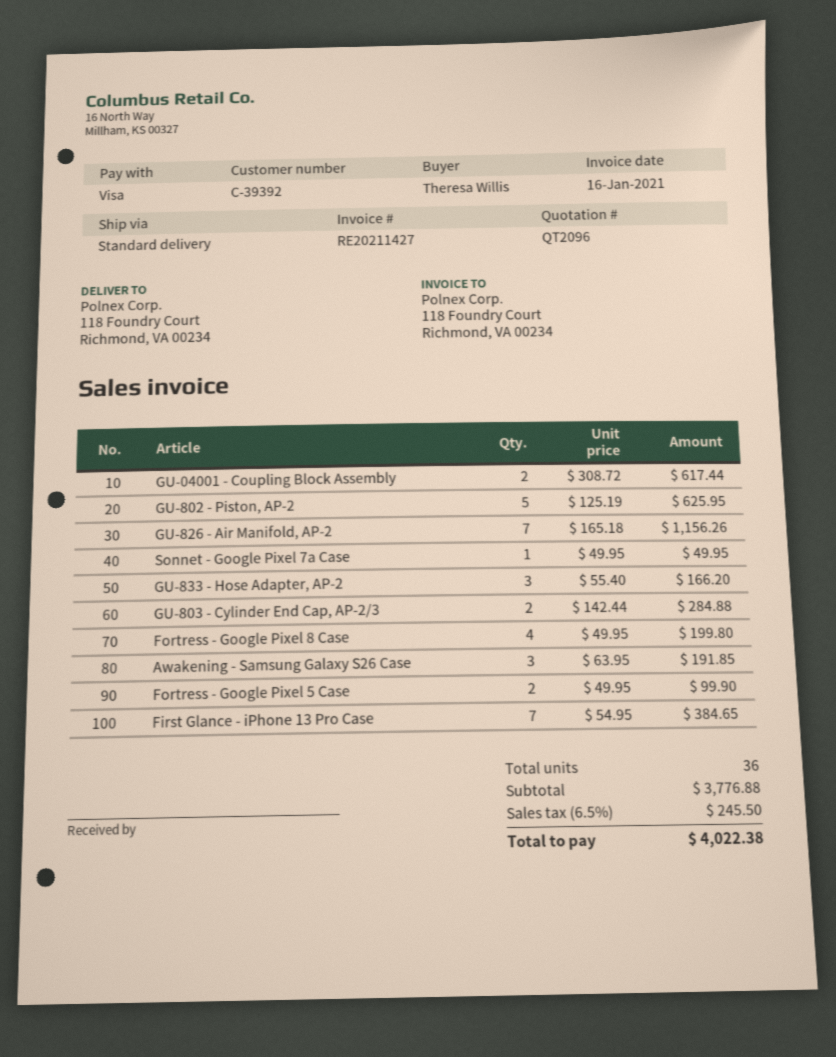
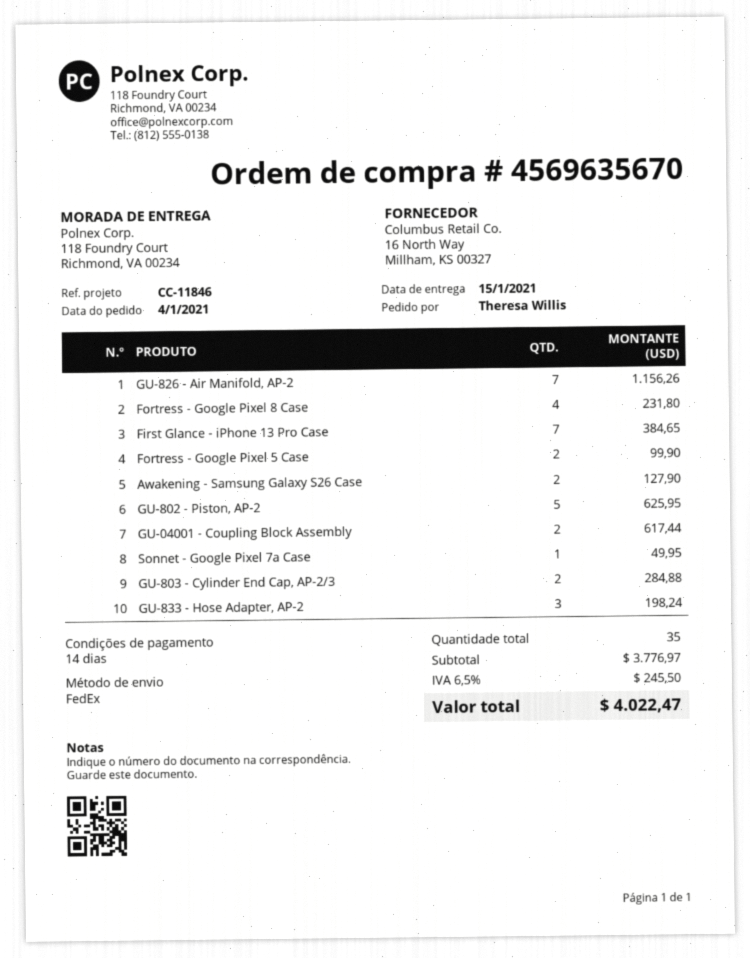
shipping method: standard -> FedEx
GU-833 - Hose Adapter, AP-2: 3 for 166.20 -> 3 for 198.24
Fortress - Google Pixel 8 Case: 4 for 199.80 -> 4 for 231.80
Awakening - Samsung Galaxy S26 Case: 3 for 191.85 -> 2 for 127.90
total quantity: 36 -> 35
subtotal: 3776.88 -> 3776.97
total: 4022.38 -> 4022.47

